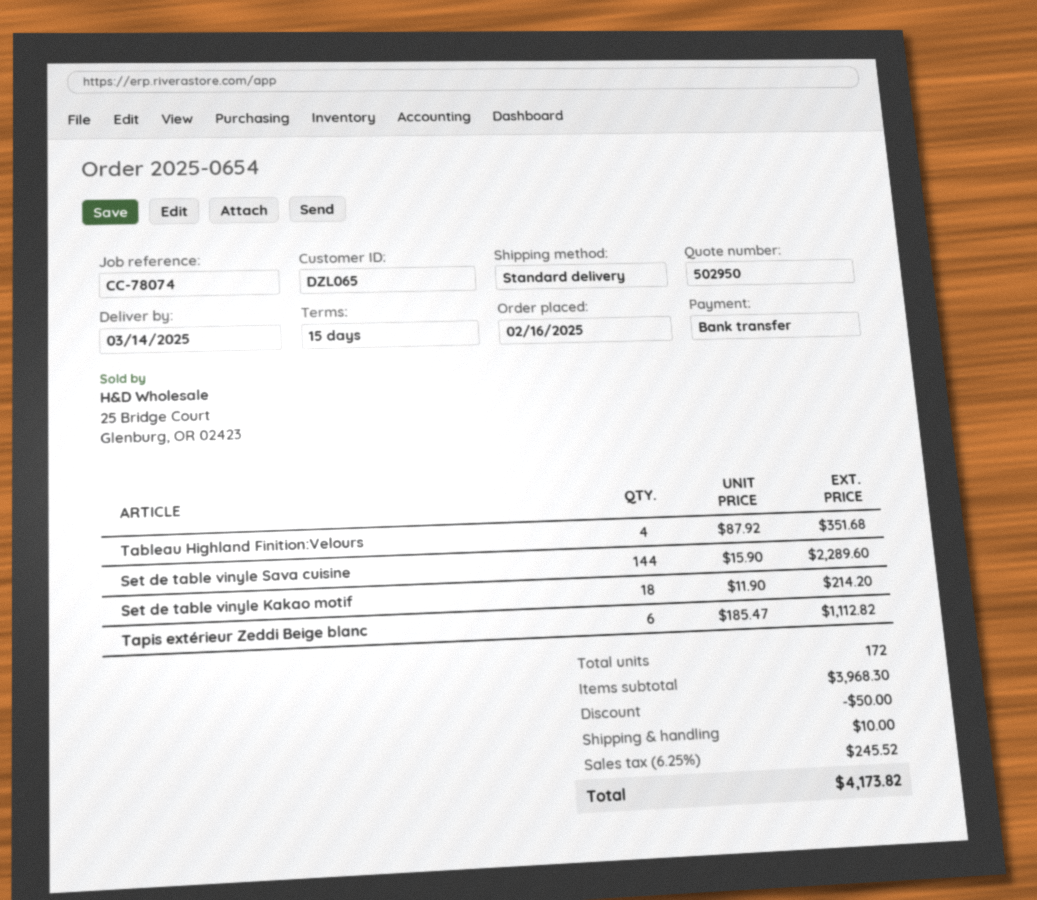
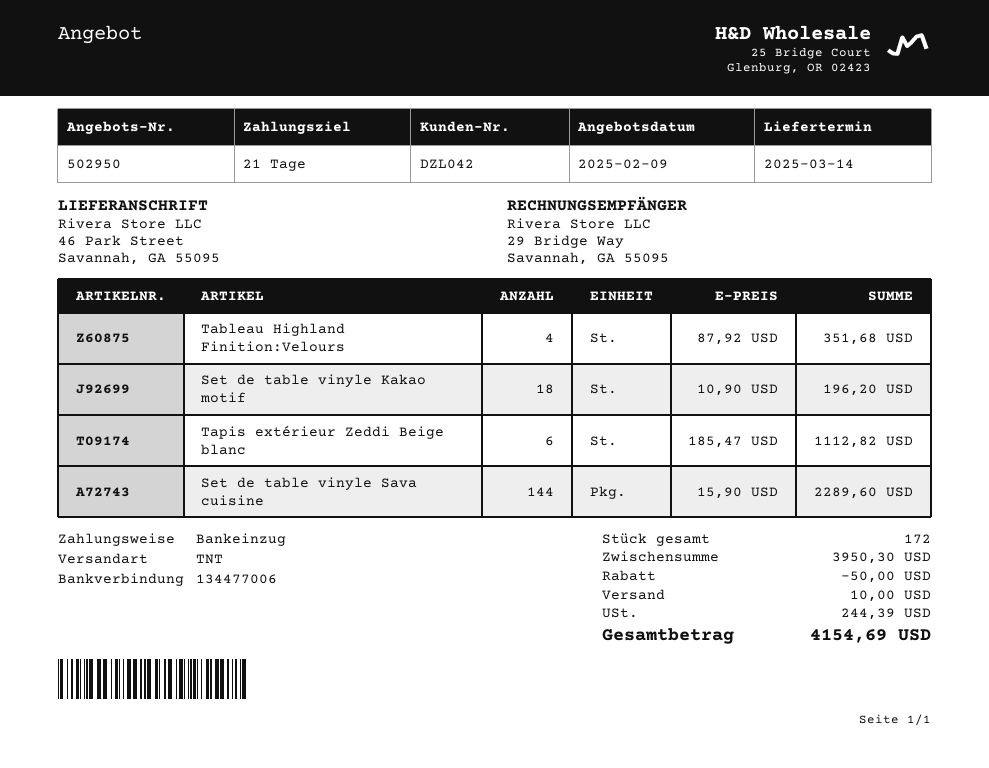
payment terms: 15 days -> 21 days
customer number: DZL065 -> DZL042
payment method: bank transfer -> direct debit
shipping method: standard -> TNT
Set de table vinyle Kakao motif: 18 x 11.90 = 214.20 -> 18 x 10.90 = 196.20
subtotal: 3968.30 -> 3950.30
tax: 245.52 -> 244.39
total: 4173.82 -> 4154.69

